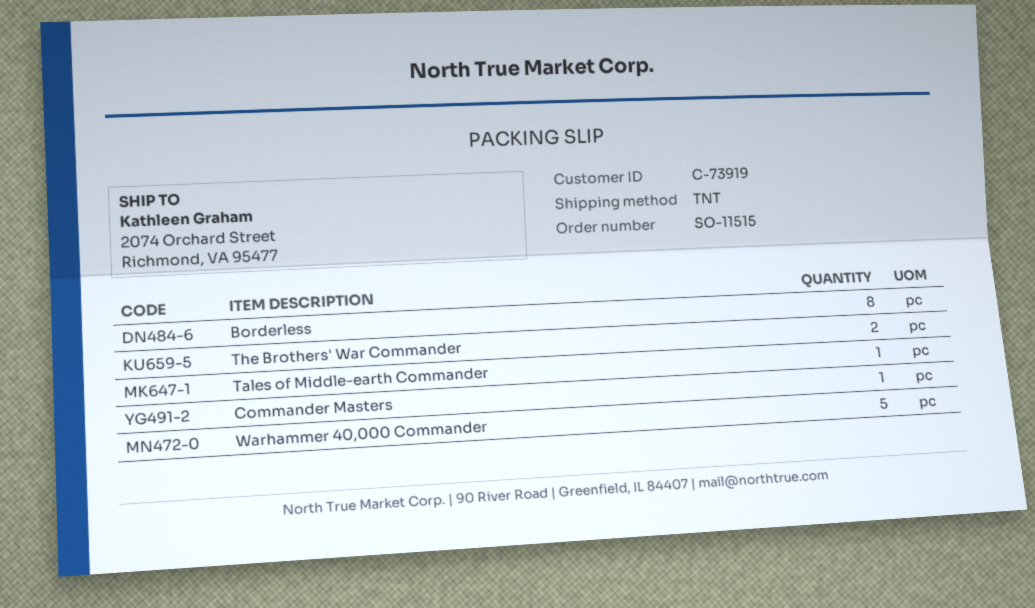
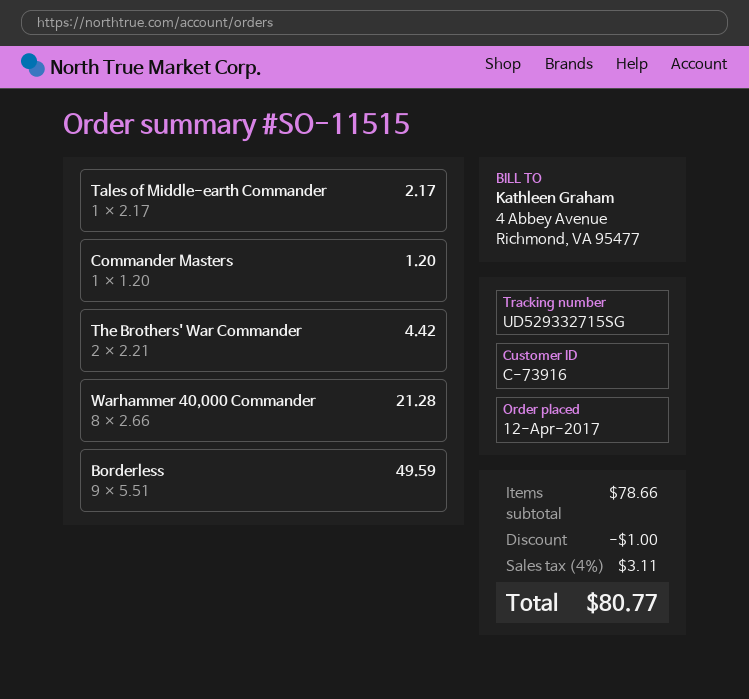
customer number: C-73919 -> C-73916
Borderless: 8 -> 9
Warhammer 40,000 Commander: 5 -> 8

